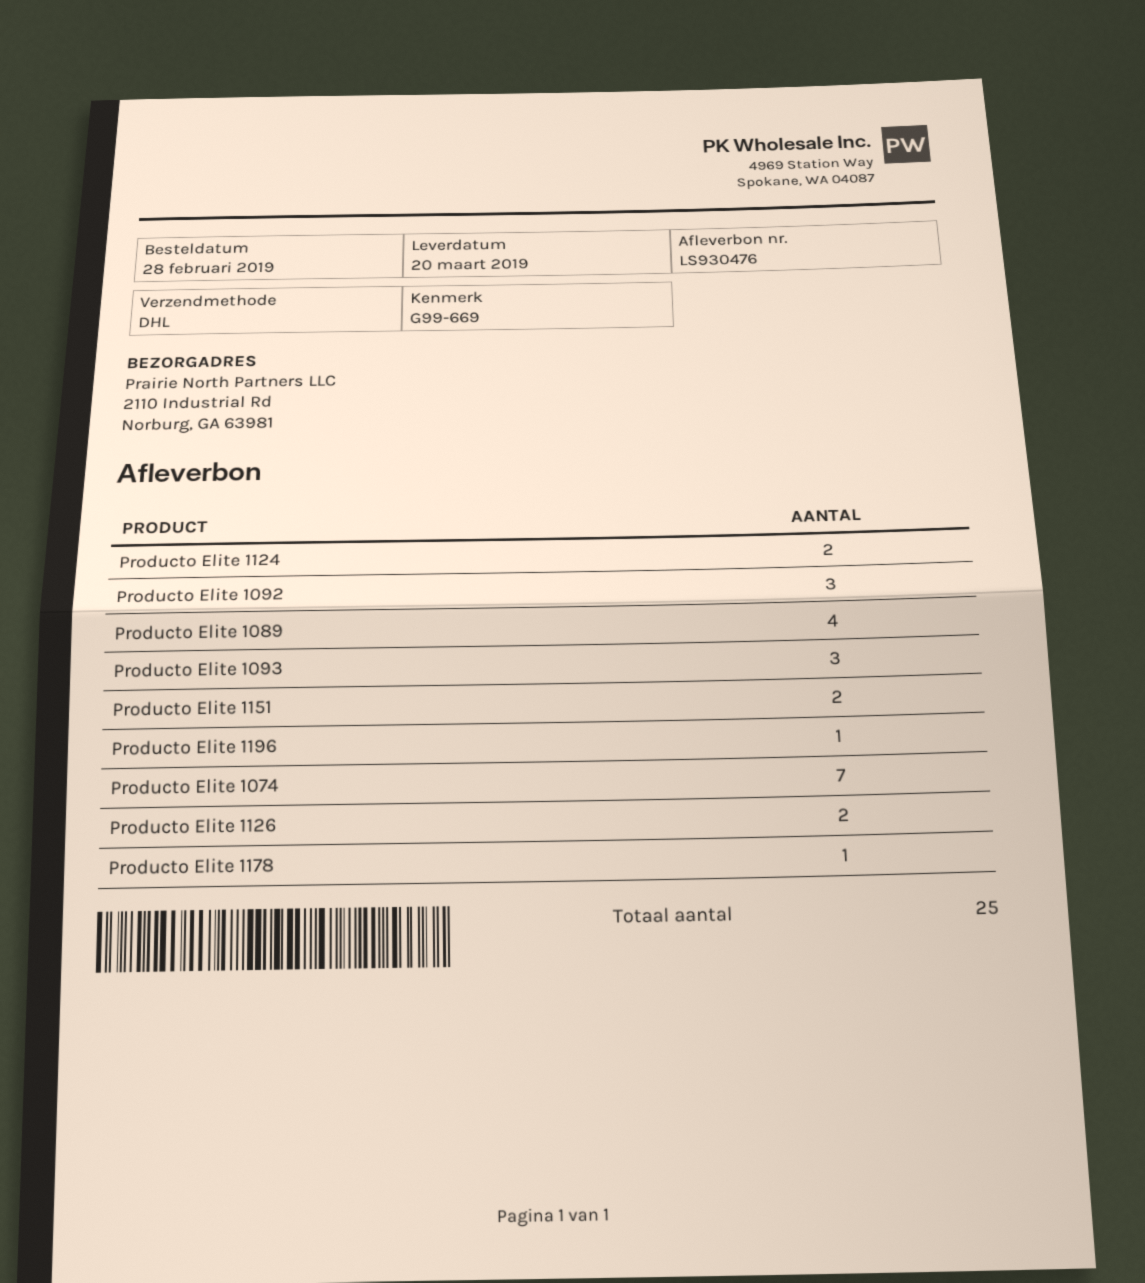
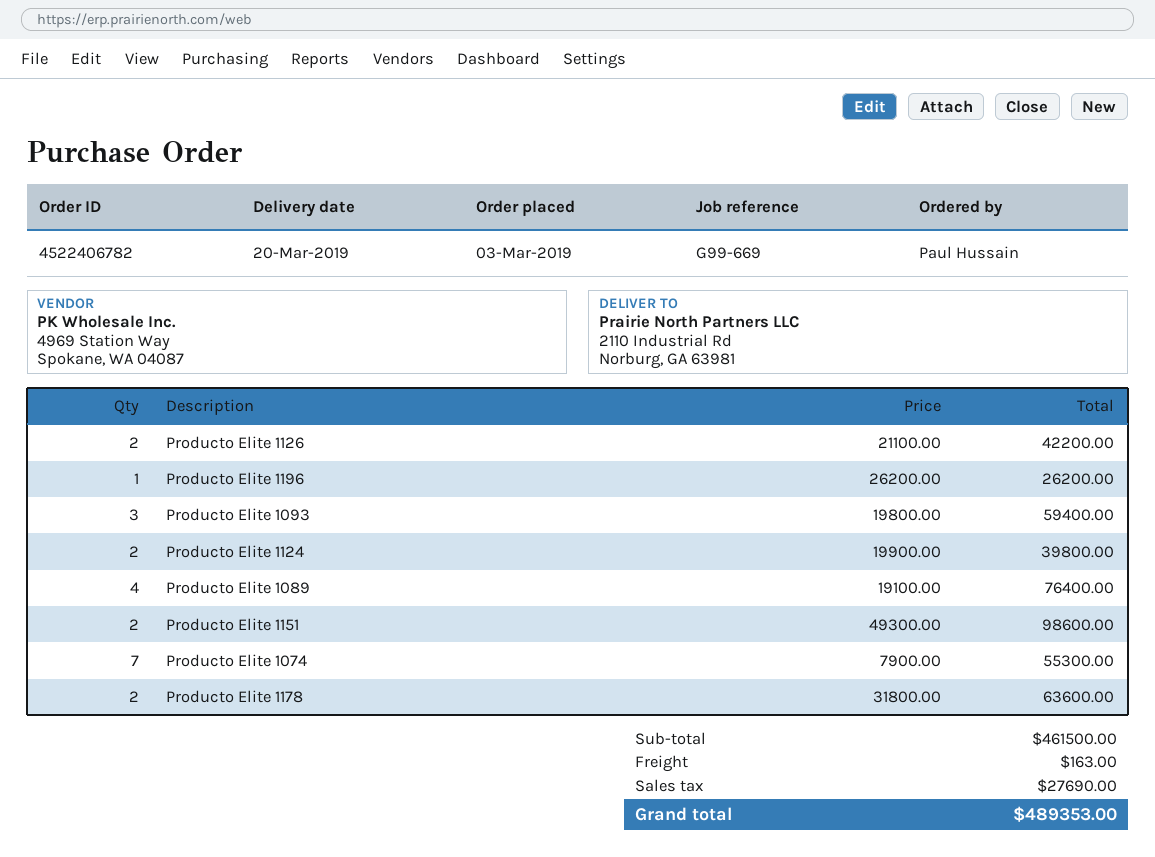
order date: 2019-02-28 -> 2019-03-03
Producto Elite 1092: 3 -> none
Producto Elite 1178: 1 -> 2

